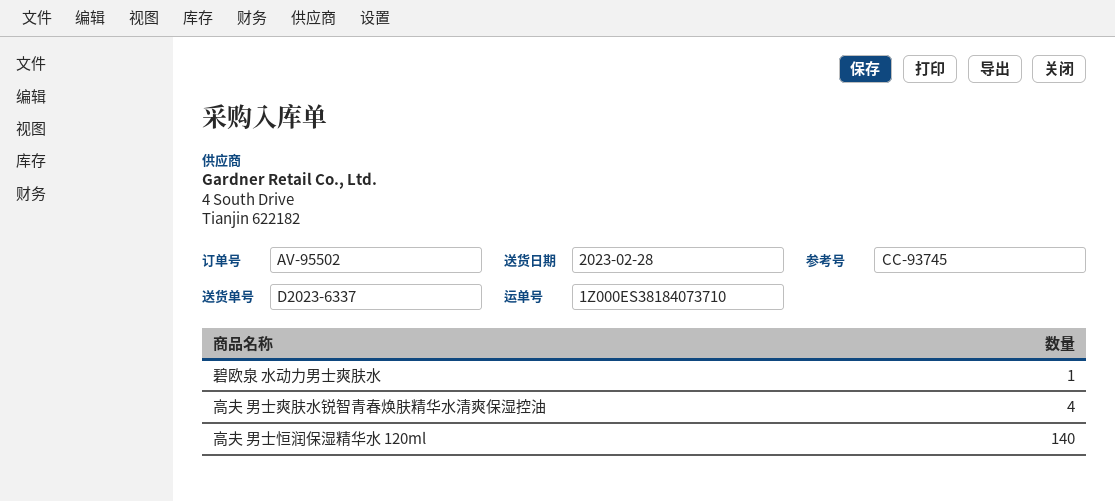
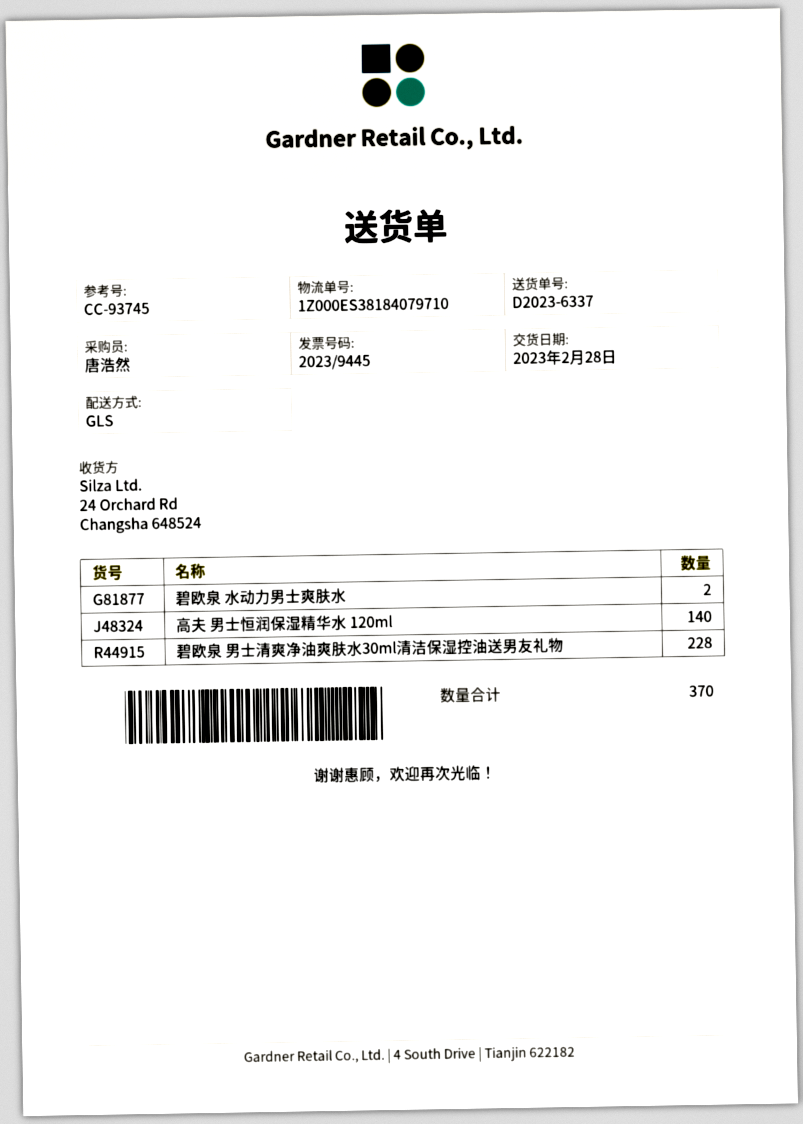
tracking number: 1Z000ES38184073710 -> 1Z000ES38184079710
碧欧泉 水动力男士爽肤水: 1 -> 2
高夫 男士爽肤水锐智青春焕肤精华水清爽保湿控油: 4 -> none
碧欧泉 男士清爽净油爽肤水30ml清洁保湿控油送男友礼物: none -> 228

